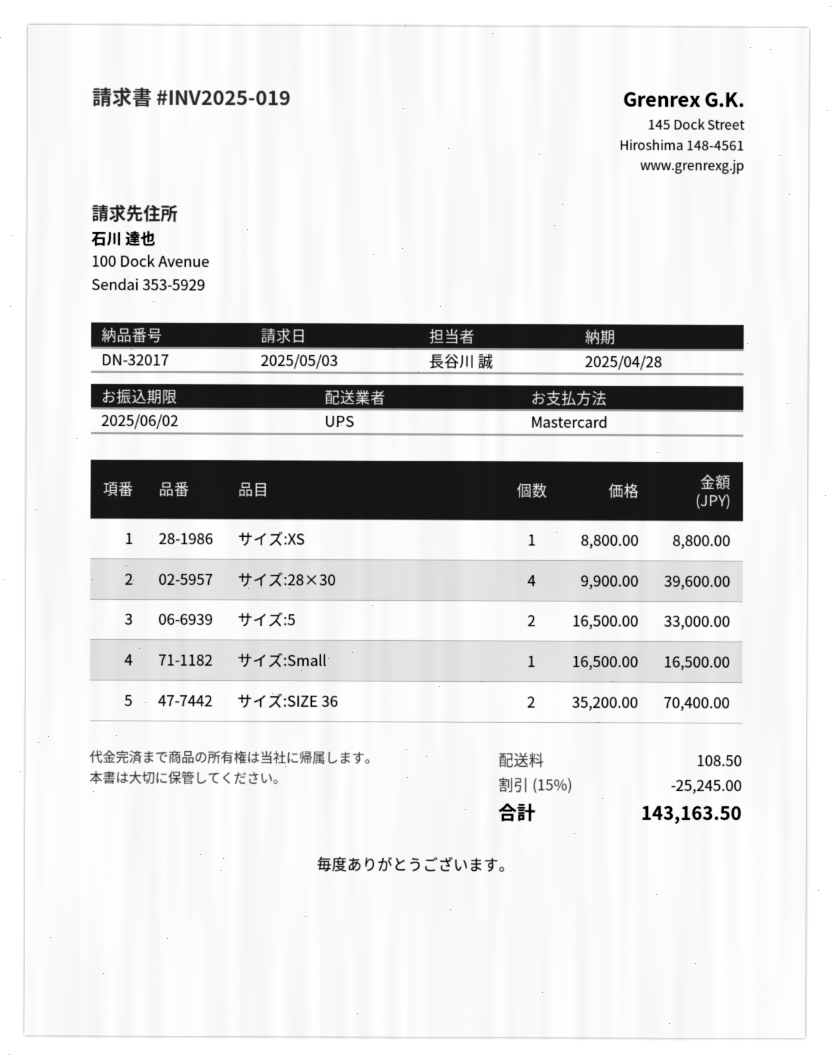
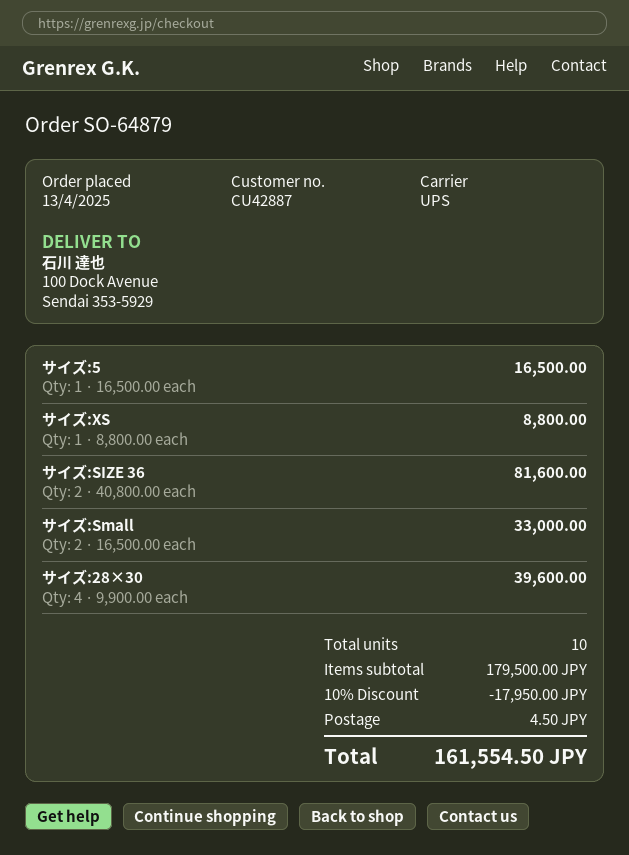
サイズ:5: 2 x 16500.00 = 33000.00 -> 1 x 16500.00 = 16500.00
サイズ:Small: 1 x 16500.00 = 16500.00 -> 2 x 16500.00 = 33000.00
サイズ:SIZE 36: 2 x 35200.00 = 70400.00 -> 2 x 40800.00 = 81600.00
discount: 15% = 25245.00 -> 10% = 17950.00
shipping: 108.50 -> 4.50
total: 143163.50 -> 161554.50

